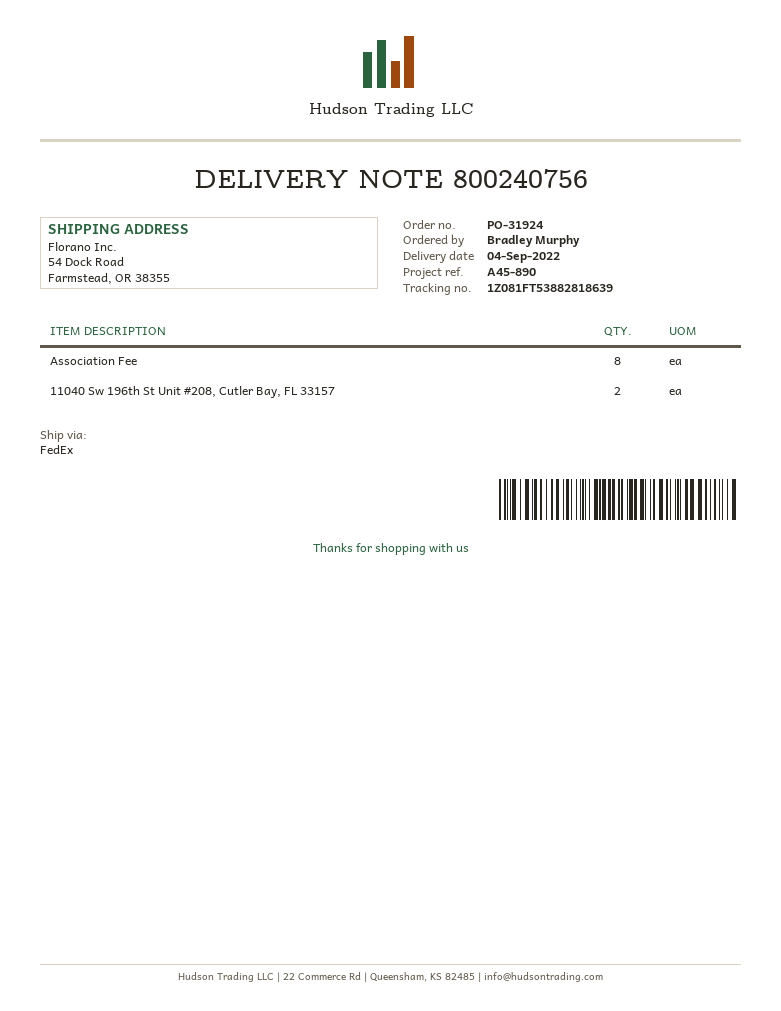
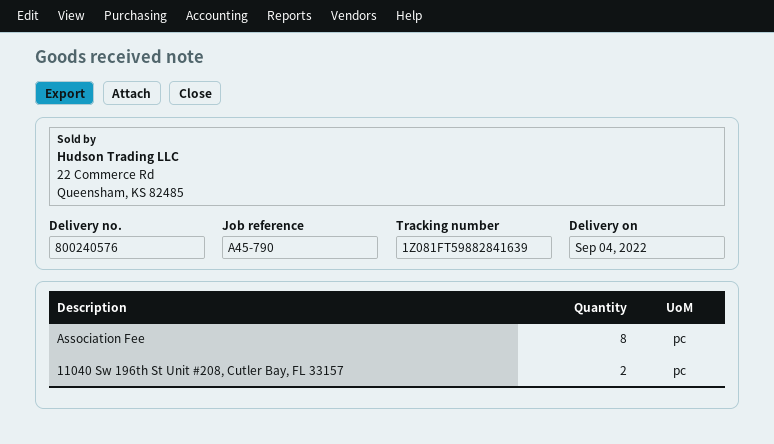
delivery note number: 800240756 -> 800240576
reference: A45-890 -> A45-790
tracking number: 1Z081FT53882818639 -> 1Z081FT59882841639

